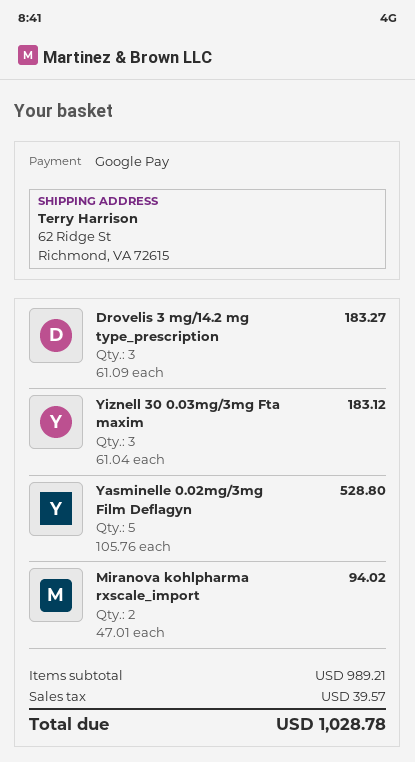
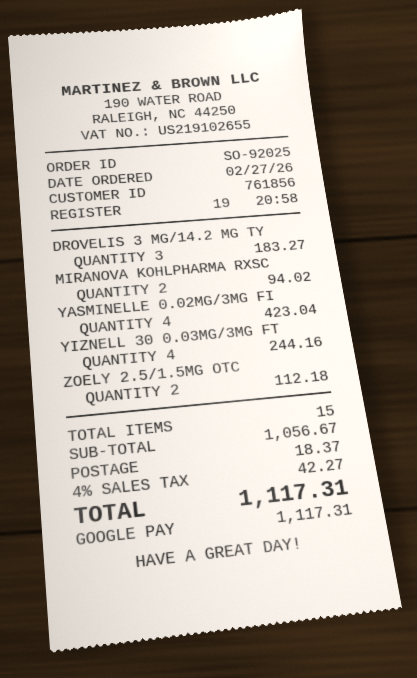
Yiznell 30 0.03mg/3mg Fta maxim: 3 for 183.12 -> 4 for 244.16
Yasminelle 0.02mg/3mg Film Deflagyn: 5 for 528.80 -> 4 for 423.04
ZOELY 2.5/1.5MG OTC: none -> 2 for 112.18
subtotal: 989.21 -> 1056.67
shipping: none -> 18.37
tax: 39.57 -> 42.27
total: 1028.78 -> 1117.31

